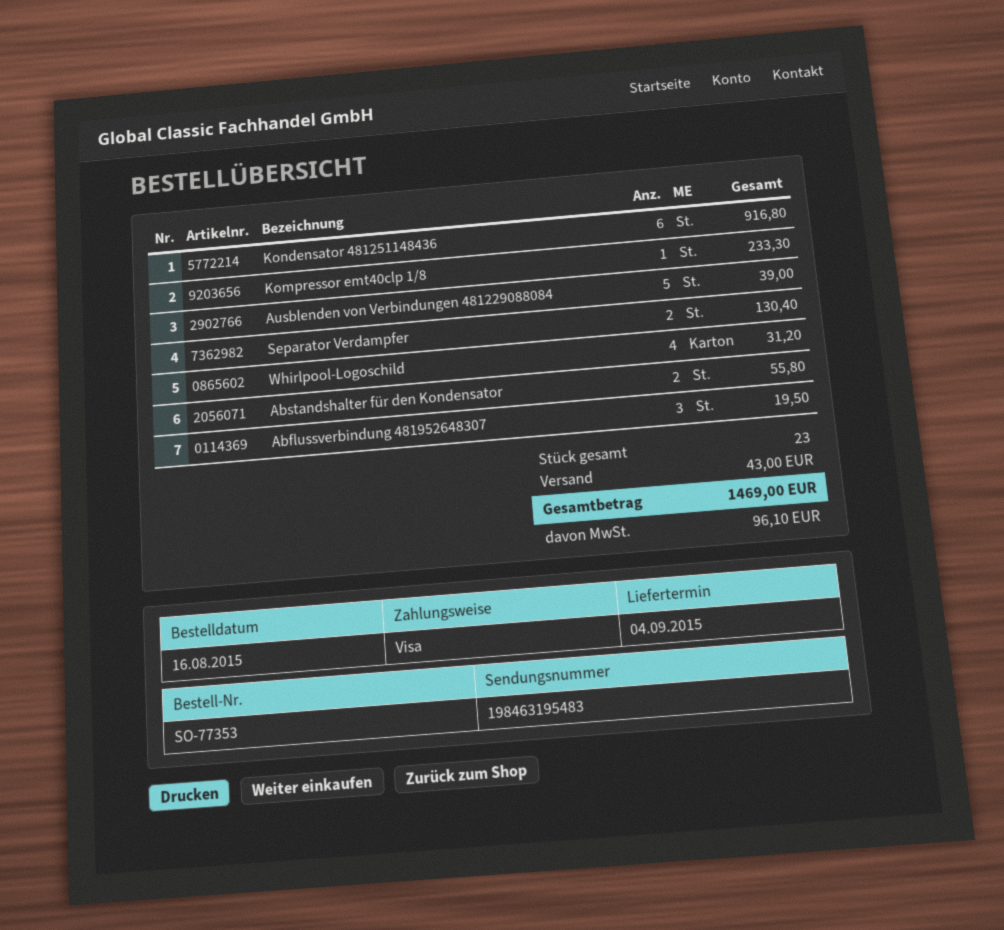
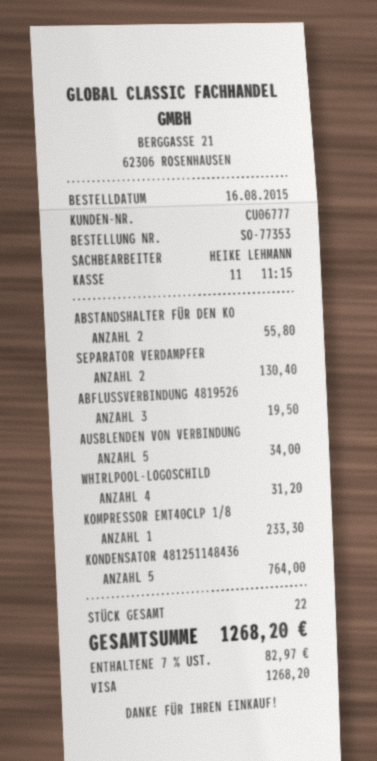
Kondensator 481251148436: 6 for 916.80 -> 5 for 764.00
Ausblenden von Verbindungen 481229088084: 5 for 39.00 -> 5 for 34.00
total quantity: 23 -> 22
shipping: 43.00 -> none
tax: 96.10 -> 82.97
total: 1469.00 -> 1268.20

